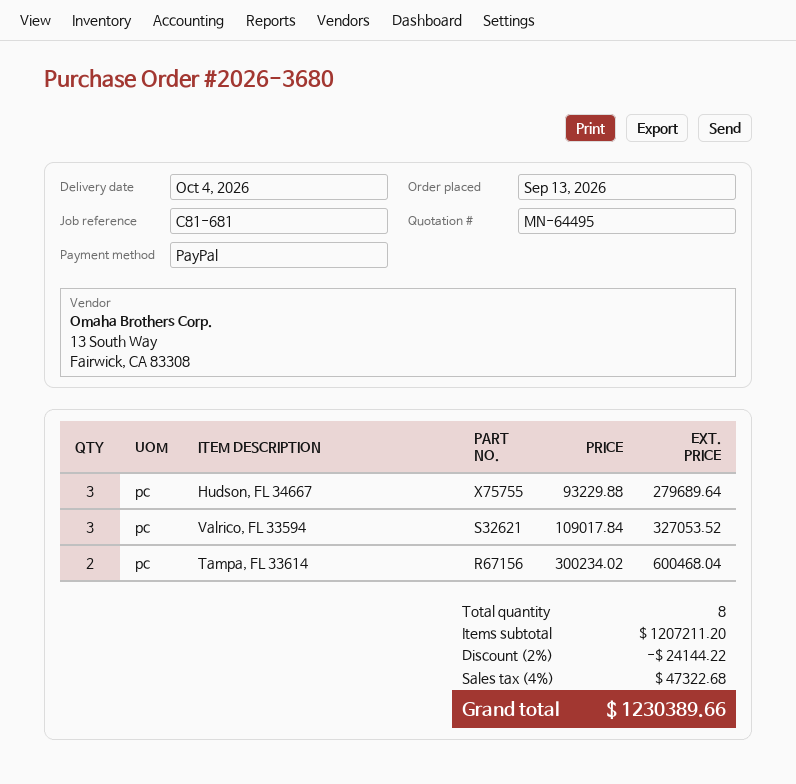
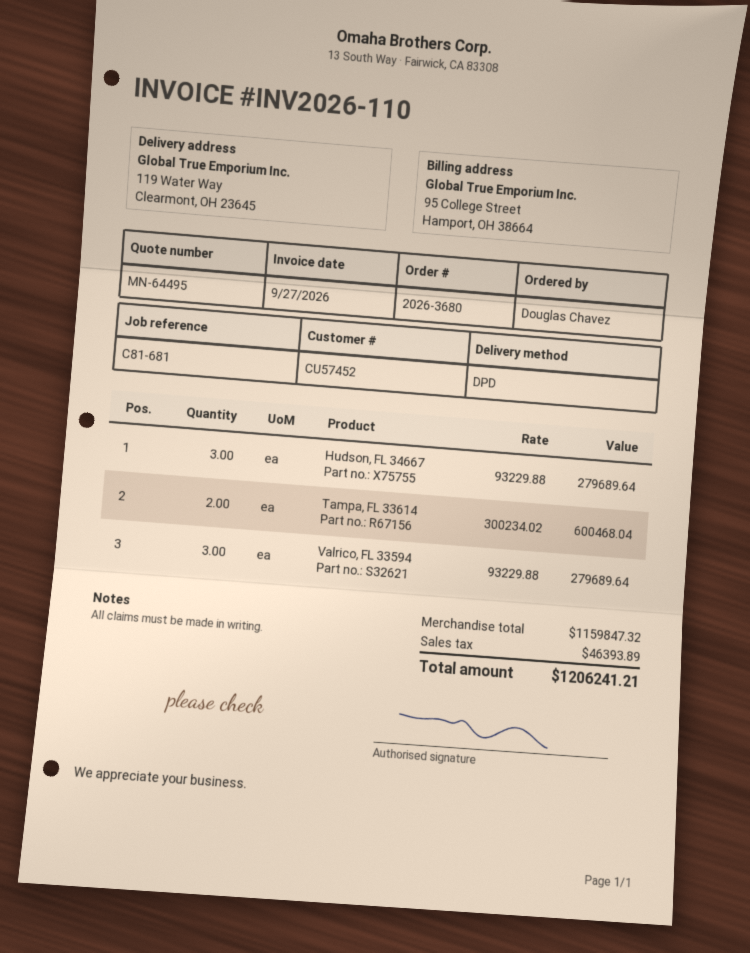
Valrico, FL 33594: 3 x 109017.84 = 327053.52 -> 3 x 93229.88 = 279689.64
subtotal: 1207211.20 -> 1159847.32
discount: 2% = 24144.22 -> none
tax: 47322.68 -> 46393.89
total: 1230389.66 -> 1206241.21

